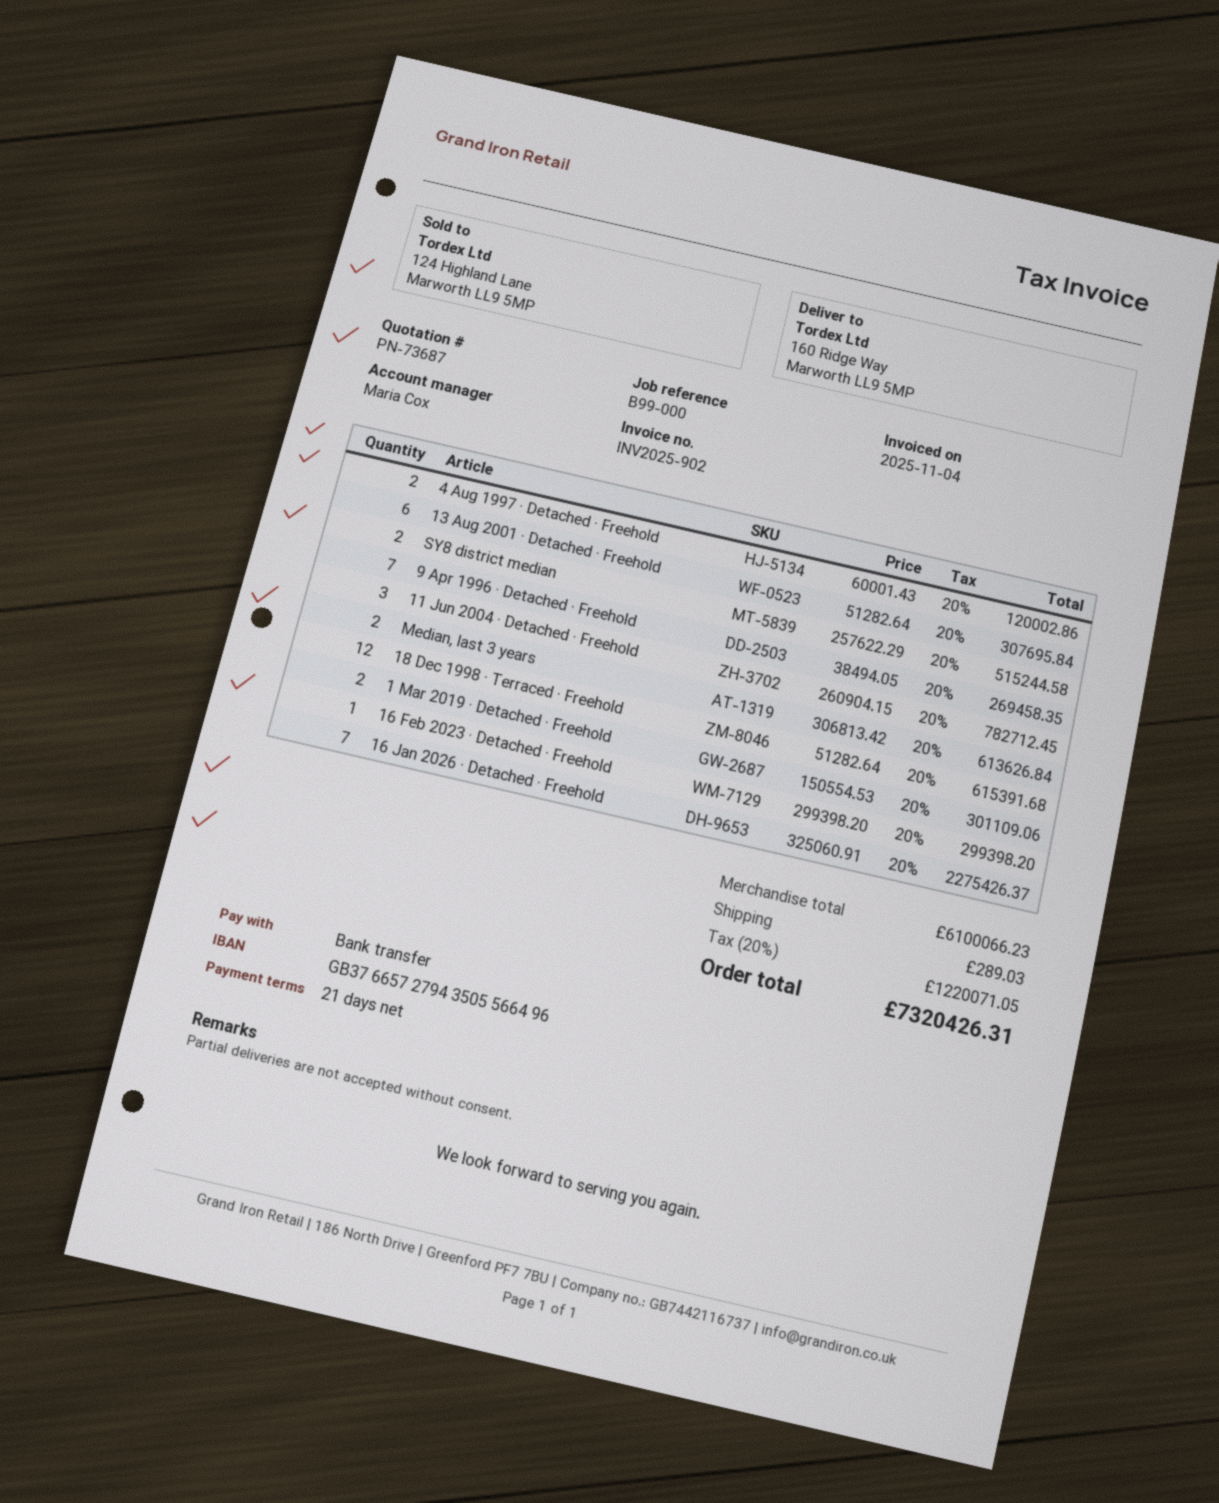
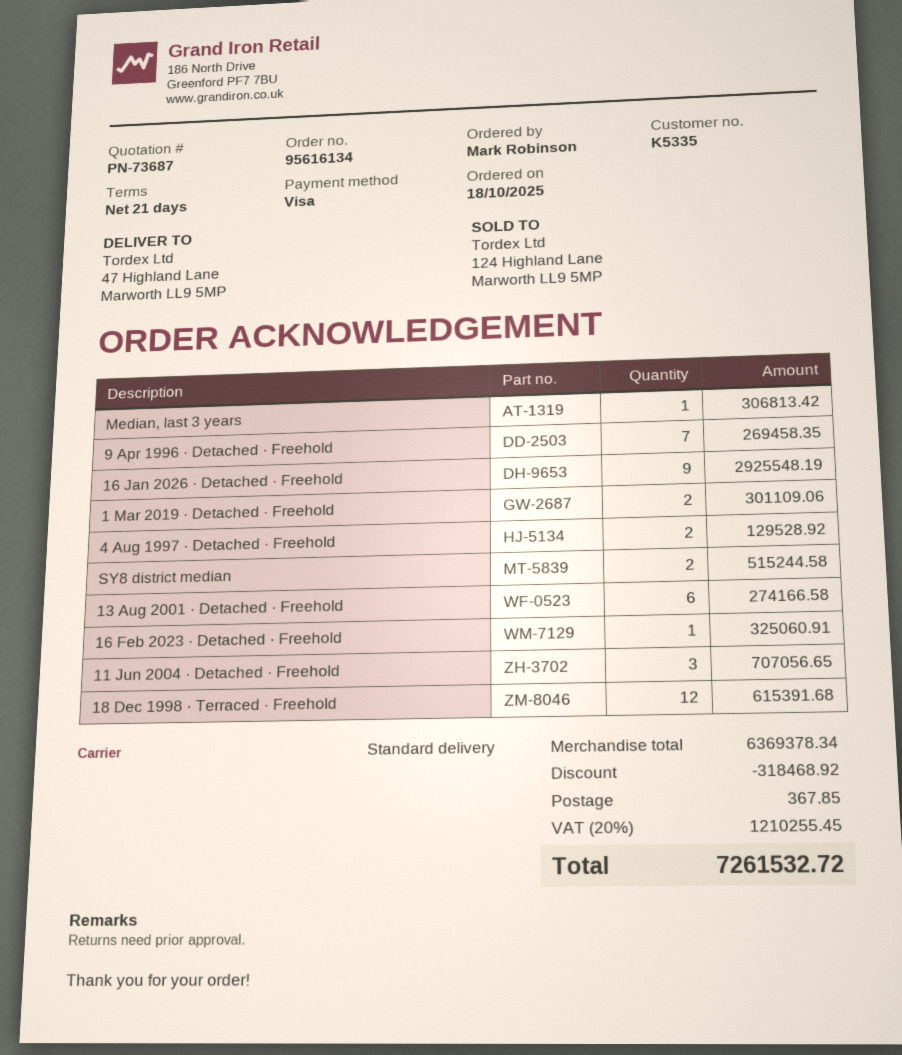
payment method: bank transfer -> Visa
ship to: 160 Ridge Way, Marworth LL9 5MP -> 47 Highland Lane, Marworth LL9 5MP
4 Aug 1997 · Detached · Freehold: 2 for 120002.86 -> 2 for 129528.92
13 Aug 2001 · Detached · Freehold: 6 for 307695.84 -> 6 for 274166.58
11 Jun 2004 · Detached · Freehold: 3 for 782712.45 -> 3 for 707056.65
Median, last 3 years: 2 for 613626.84 -> 1 for 306813.42
16 Feb 2023 · Detached · Freehold: 1 for 299398.20 -> 1 for 325060.91
16 Jan 2026 · Detached · Freehold: 7 for 2275426.37 -> 9 for 2925548.19
subtotal: 6100066.23 -> 6369378.34
discount: none -> 318468.92
shipping: 289.03 -> 367.85
tax: 20% = 1220071.05 -> 20% = 1210255.45
total: 7320426.31 -> 7261532.72

